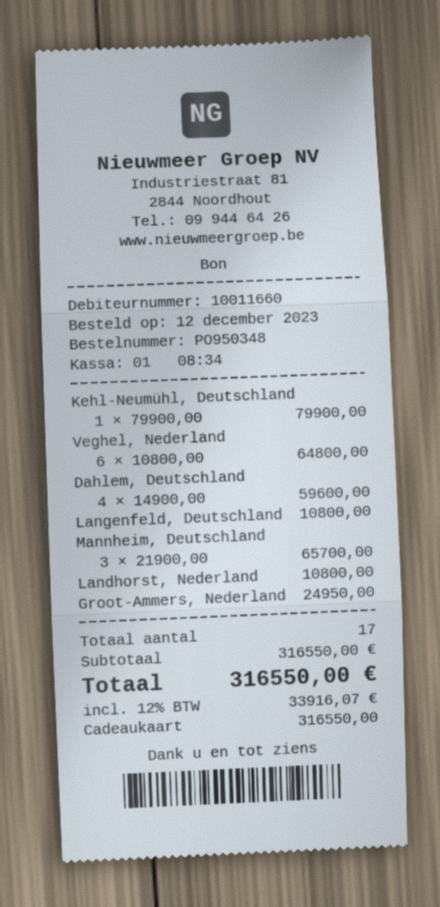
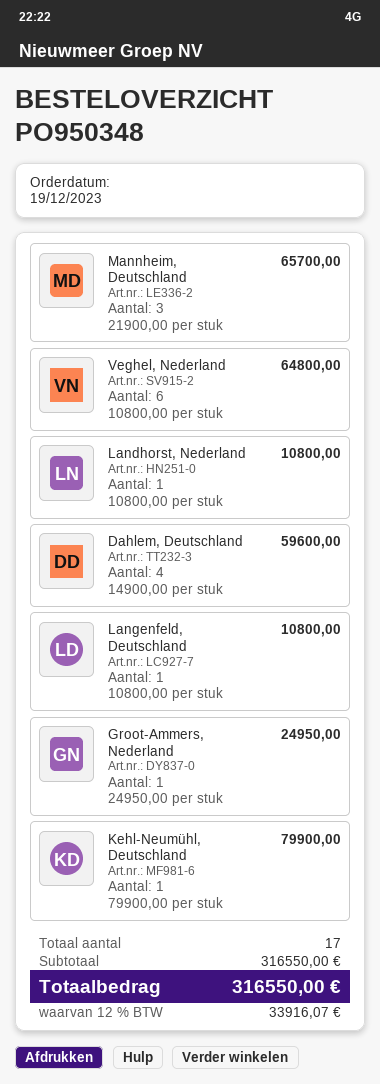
order date: 2023-12-12 -> 2023-12-19

